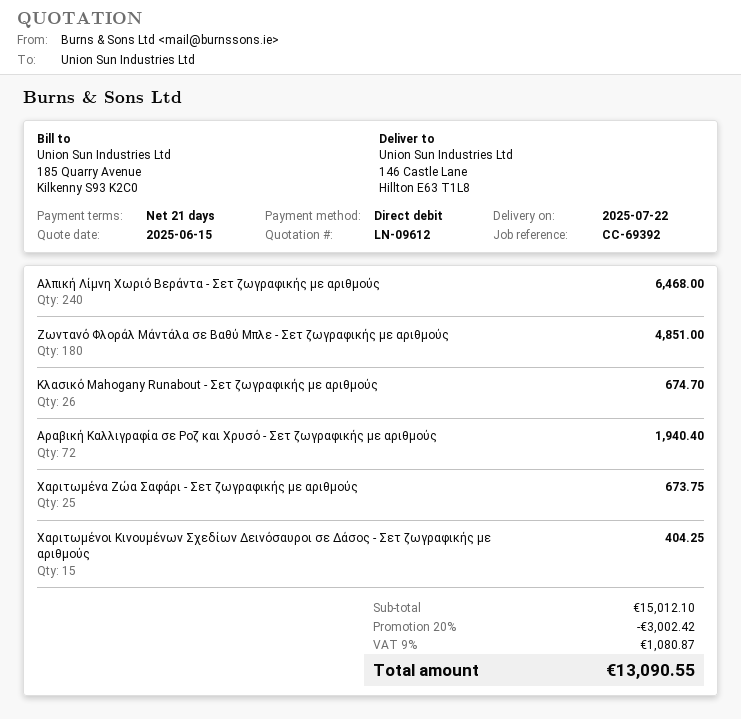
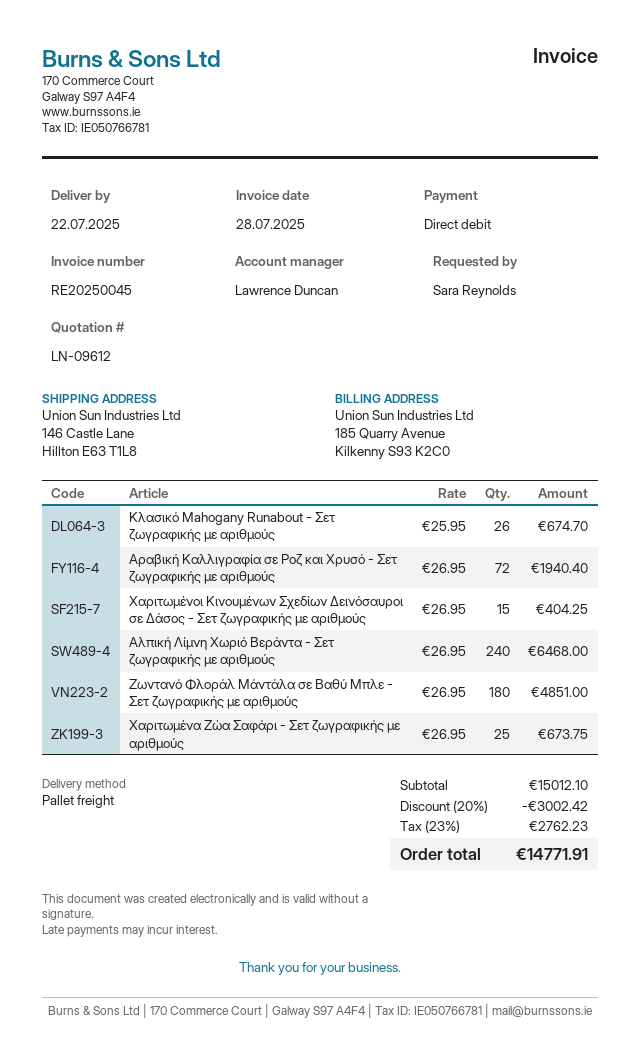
tax: 9% = 1080.87 -> 23% = 2762.23
total: 13090.55 -> 14771.91

